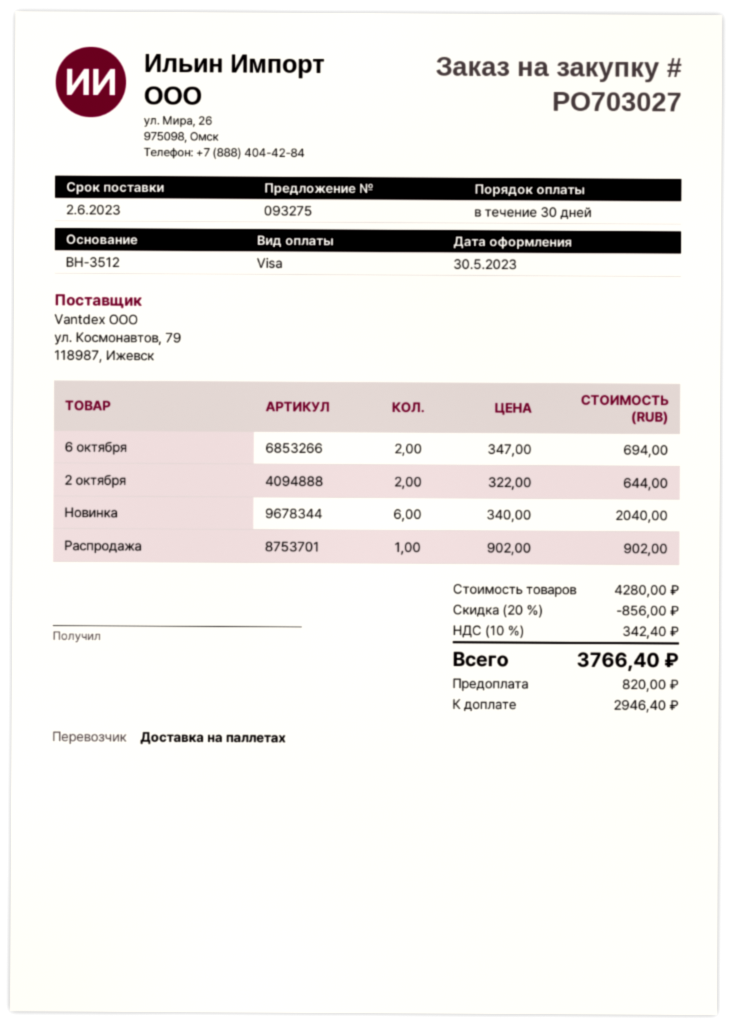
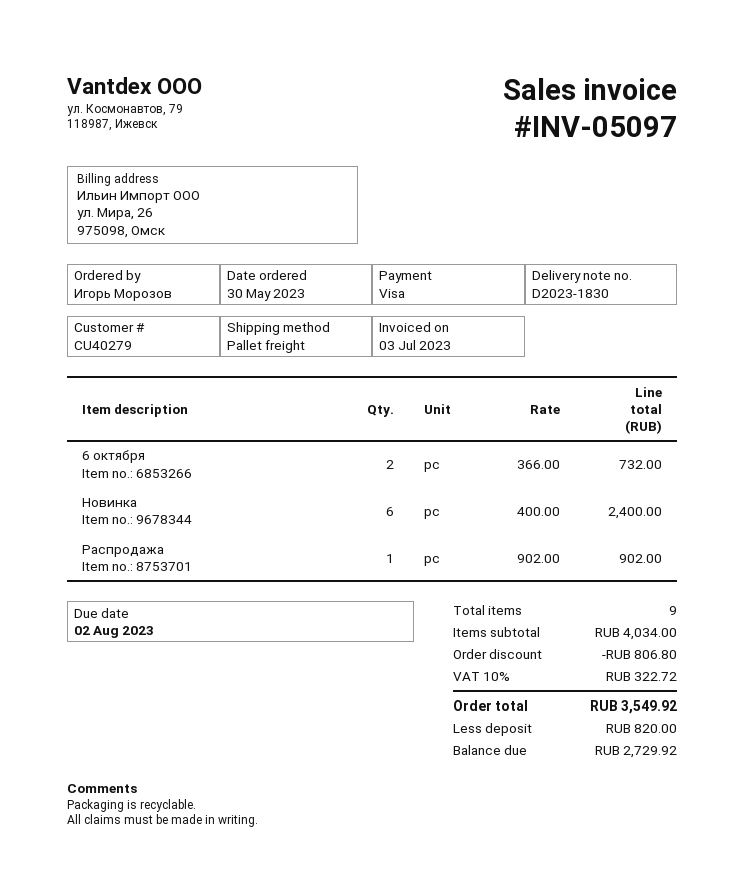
6 октября: 2 x 347.00 = 694.00 -> 2 x 366.00 = 732.00
2 октября: 2 x 322.00 = 644.00 -> none
Новинка: 6 x 340.00 = 2040.00 -> 6 x 400.00 = 2400.00
subtotal: 4280.00 -> 4034.00
discount: 856.00 -> 806.80
tax: 10% = 342.40 -> 10% = 322.72
total: 3766.40 -> 3549.92
balance: 2946.40 -> 2729.92

